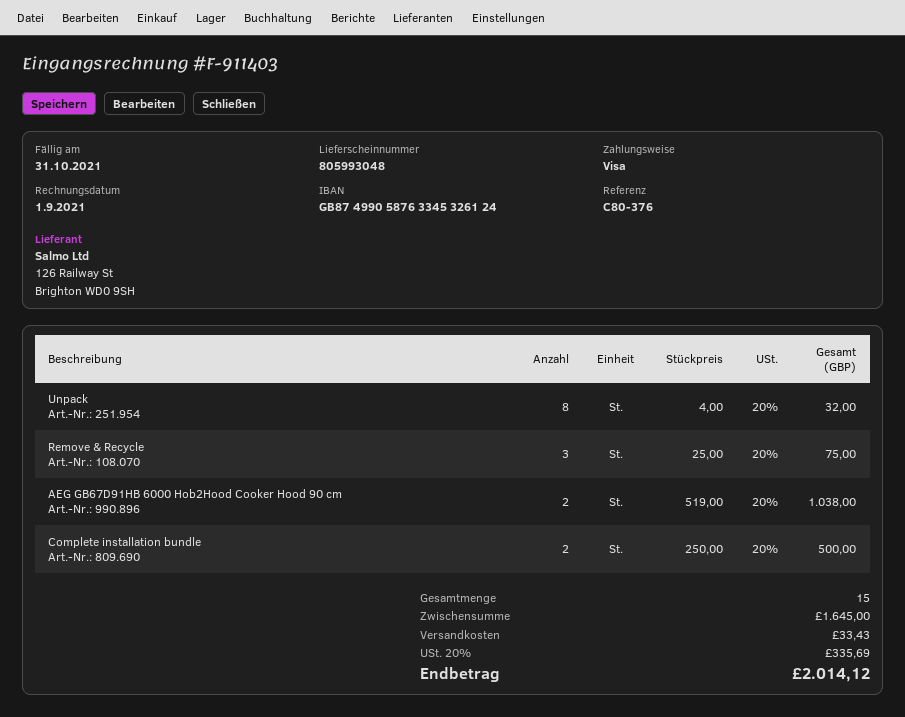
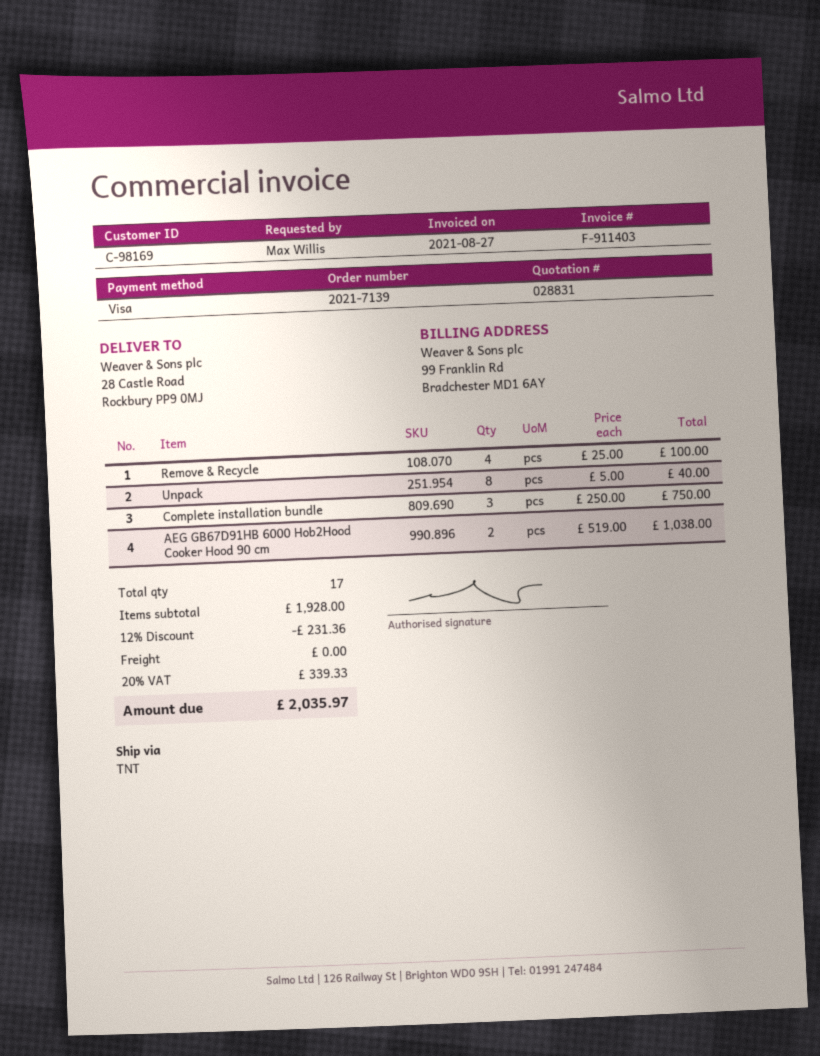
invoice date: 2021-09-01 -> 2021-08-27
Unpack: 8 x 4.00 = 32.00 -> 8 x 5.00 = 40.00
Remove & Recycle: 3 x 25.00 = 75.00 -> 4 x 25.00 = 100.00
Complete installation bundle: 2 x 250.00 = 500.00 -> 3 x 250.00 = 750.00
total quantity: 15 -> 17
subtotal: 1645.00 -> 1928.00
discount: none -> 12% = 231.36
shipping: 33.43 -> 0.00
tax: 20% = 335.69 -> 20% = 339.33
total: 2014.12 -> 2035.97

